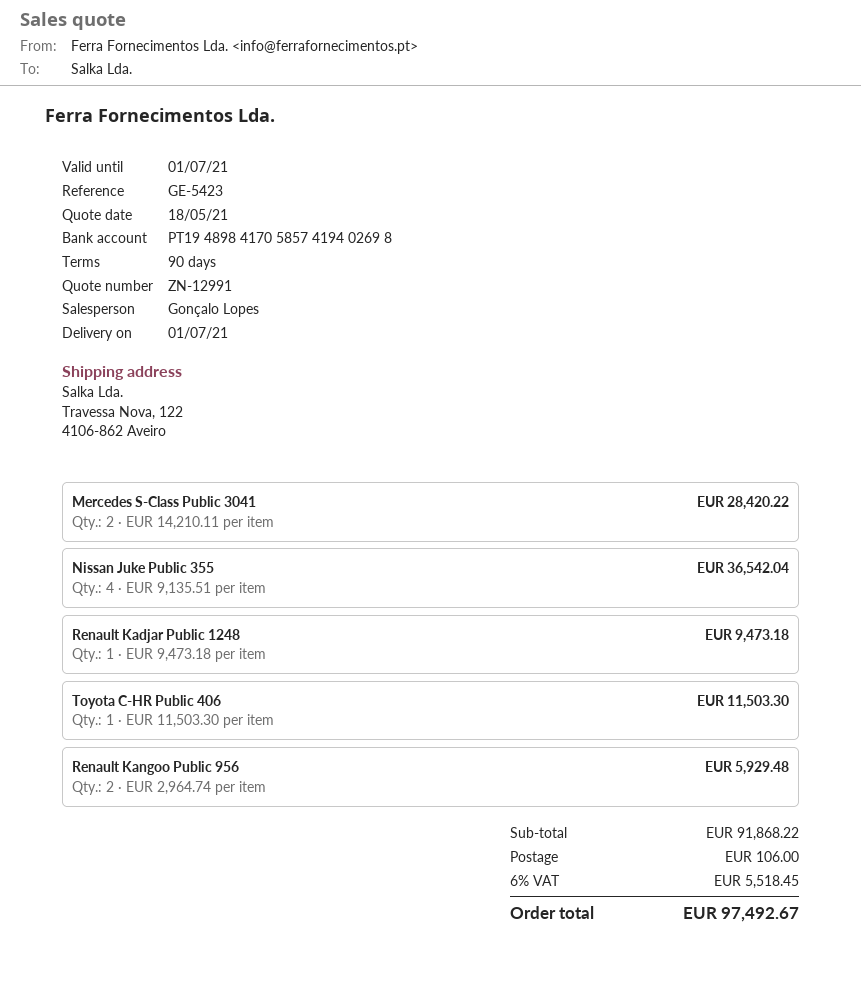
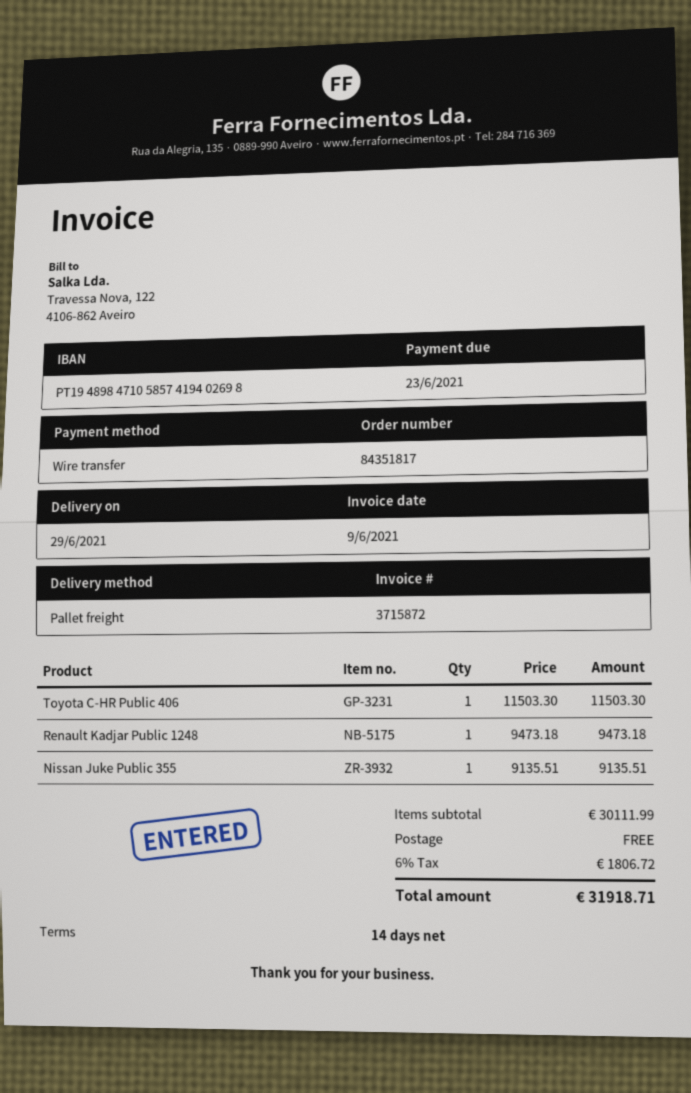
delivery date: 2021-07-01 -> 2021-06-29
payment terms: 90 days -> 14 days
bank account: PT19489841705857419402698 -> PT19489847105857419402698
Mercedes S-Class Public 3041: 2 x 14210.11 = 28420.22 -> none
Nissan Juke Public 355: 4 x 9135.51 = 36542.04 -> 1 x 9135.51 = 9135.51
Renault Kangoo Public 956: 2 x 2964.74 = 5929.48 -> none
subtotal: 91868.22 -> 30111.99
shipping: 106.00 -> 0.00
tax: 6% = 5518.45 -> 6% = 1806.72
total: 97492.67 -> 31918.71

